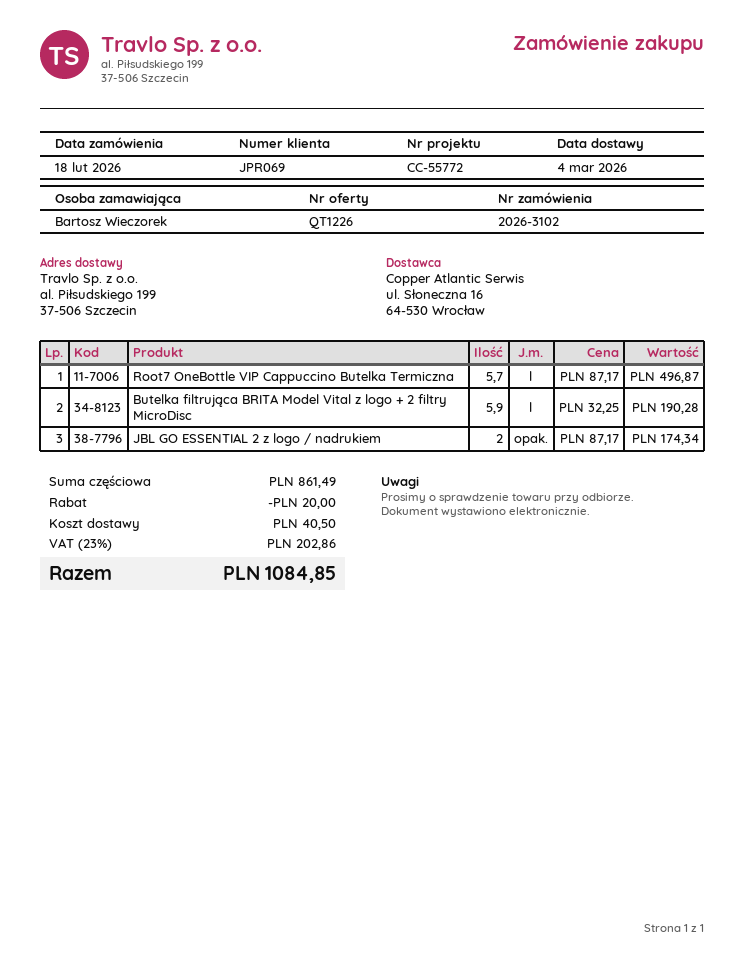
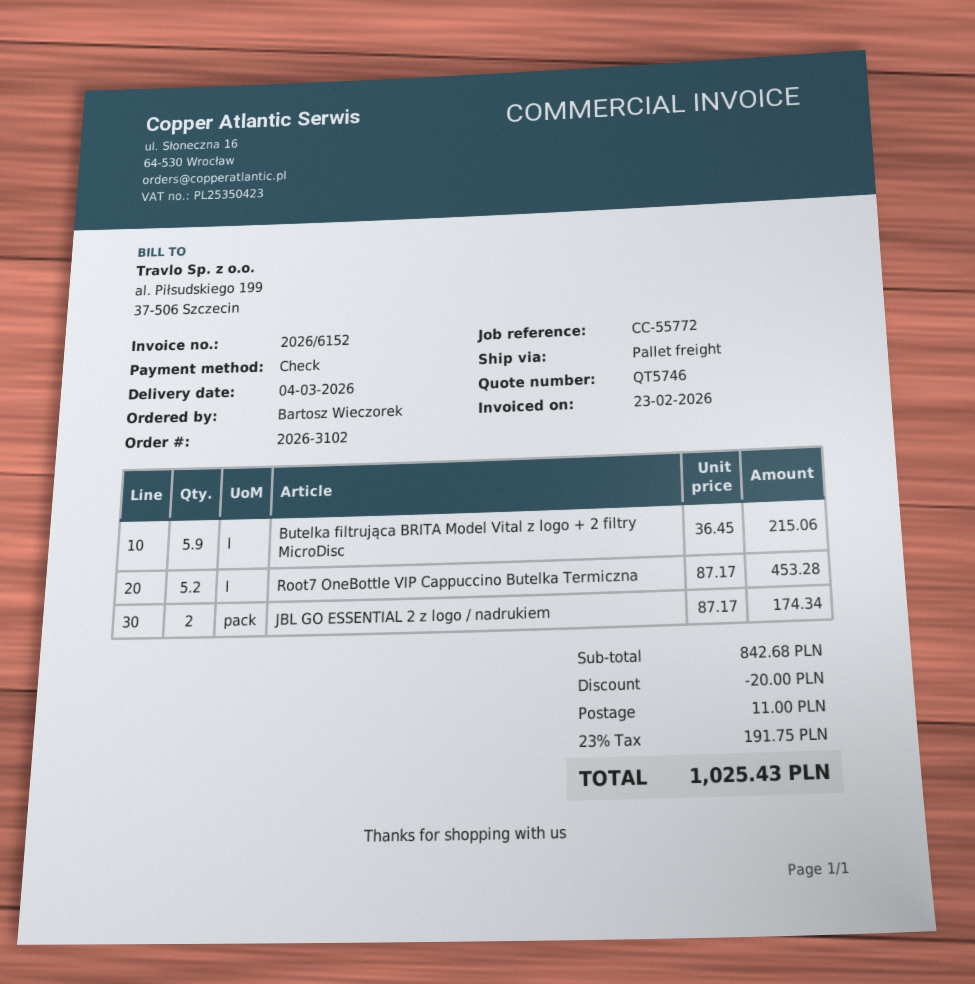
quote number: QT1226 -> QT5746
Root7 OneBottle VIP Cappuccino Butelka Termiczna: 5.7 x 87.17 = 496.87 -> 5.2 x 87.17 = 453.28
Butelka filtrująca BRITA Model Vital z logo + 2 filtry MicroDisc: 5.9 x 32.25 = 190.28 -> 5.9 x 36.45 = 215.06
subtotal: 861.49 -> 842.68
shipping: 40.50 -> 11.00
tax: 23% = 202.86 -> 23% = 191.75
total: 1084.85 -> 1025.43

